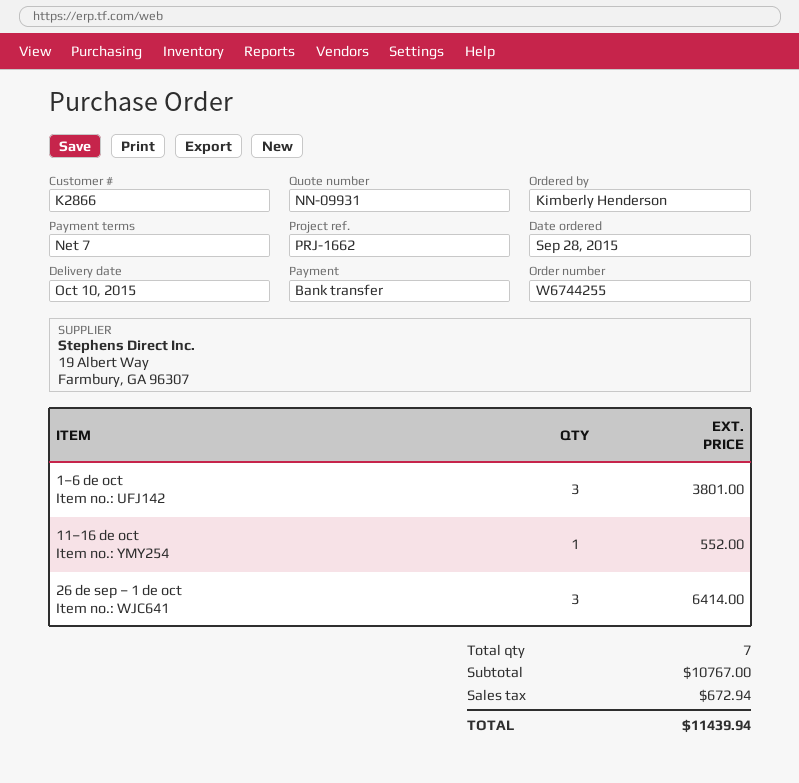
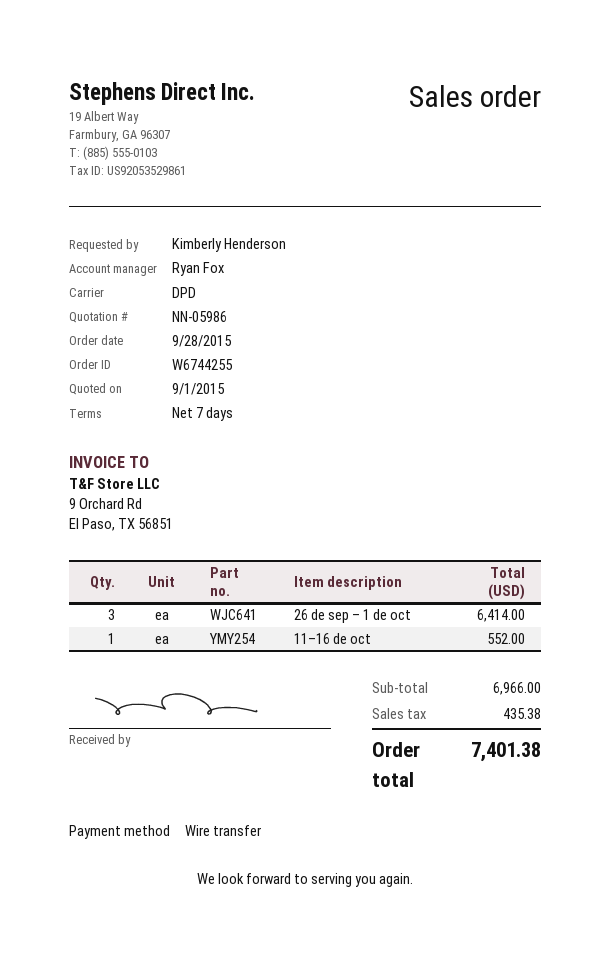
quote number: NN-09931 -> NN-05986
1–6 de oct: 3 for 3801.00 -> none
subtotal: 10767.00 -> 6966.00
tax: 672.94 -> 435.38
total: 11439.94 -> 7401.38

